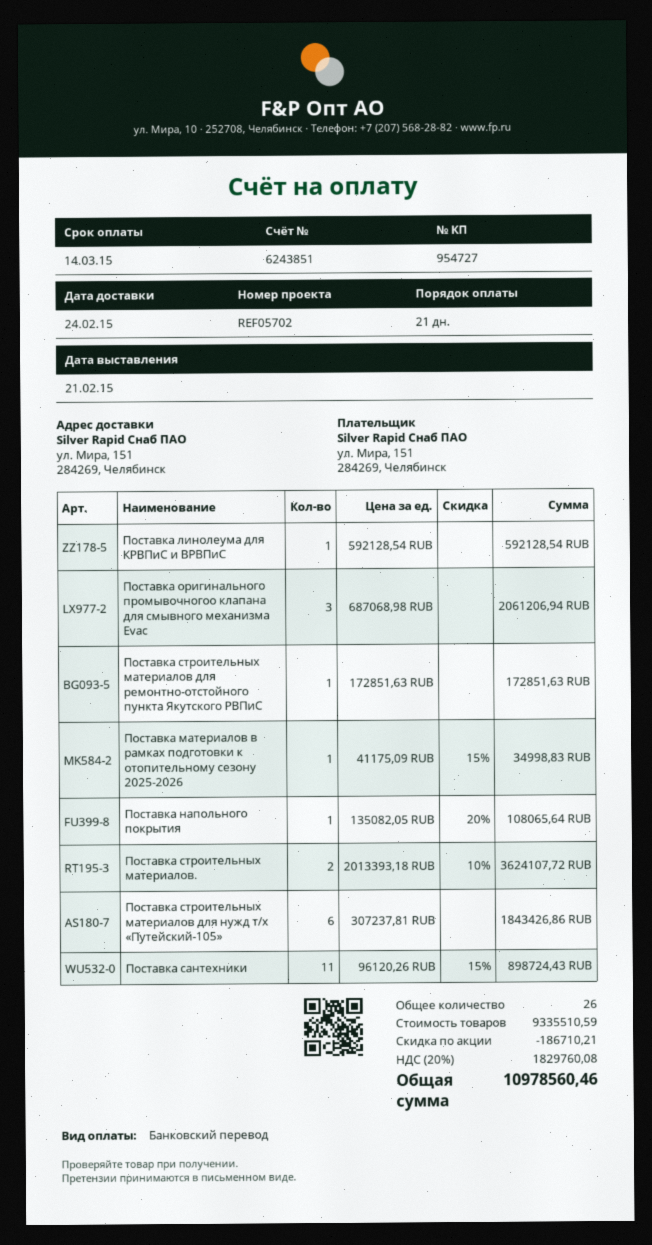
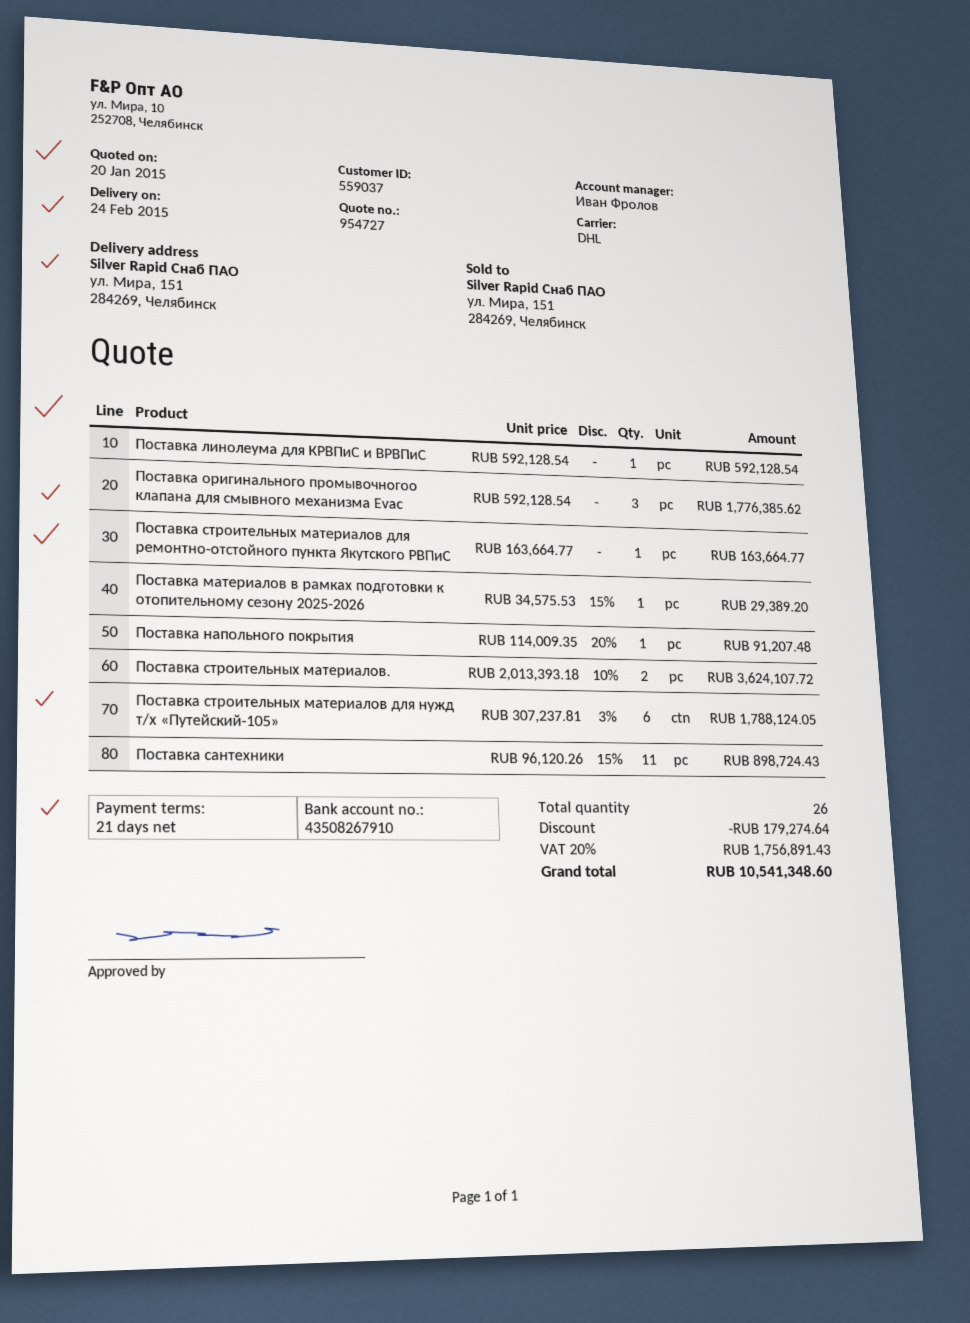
Поставка оригинального промывочногоо клапана для смывного механизма Evaс: 3 x 687068.98 = 2061206.94 -> 3 x 592128.54 = 1776385.62
Поставка строительных материалов для ремонтно-отстойного пункта Якутского РВПиС: 1 x 172851.63 = 172851.63 -> 1 x 163664.77 = 163664.77
Поставка материалов в рамках подготовки к отопительному сезону 2025-2026: 1 x 41175.09 - 15% = 34998.83 -> 1 x 34575.53 - 15% = 29389.20
Поставка напольного покрытия: 1 x 135082.05 - 20% = 108065.64 -> 1 x 114009.35 - 20% = 91207.48
Поставка строительных материалов для нужд т/х «Путейский-105»: 6 x 307237.81 = 1843426.86 -> 6 x 307237.81 - 3% = 1788124.05
discount: 186710.21 -> 179274.64
tax: 20% = 1829760.08 -> 20% = 1756891.43
total: 10978560.46 -> 10541348.60

